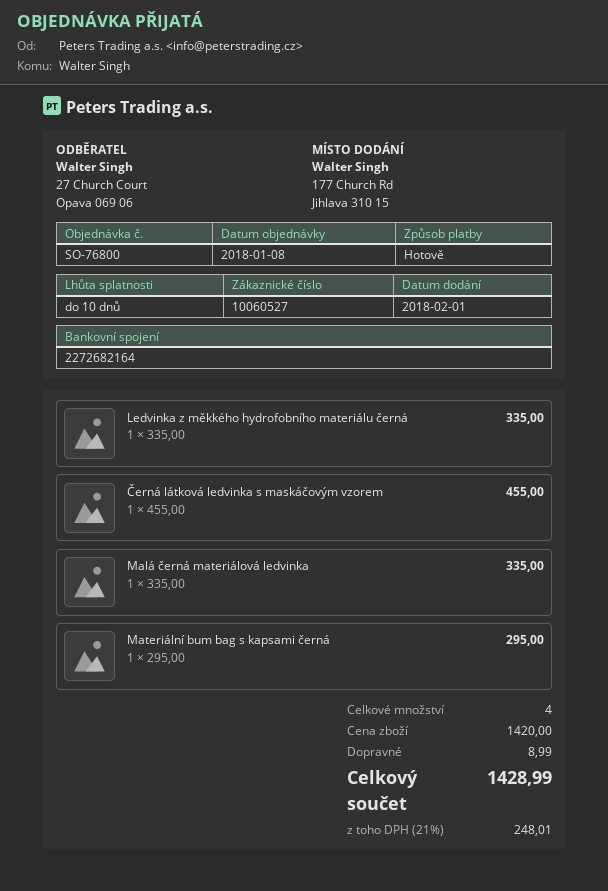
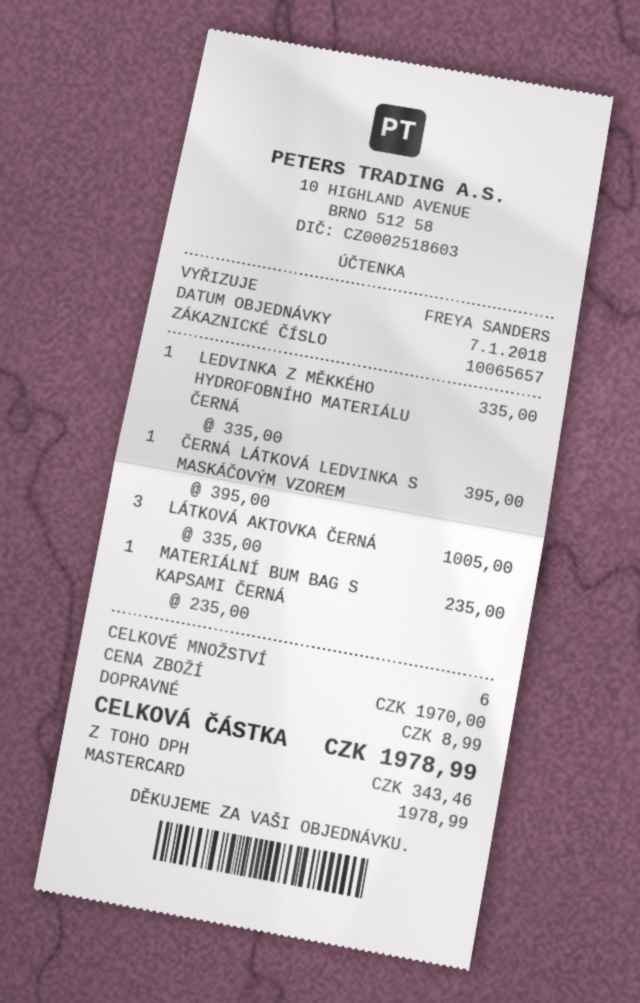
order date: 2018-01-08 -> 2018-01-07
customer number: 10060527 -> 10065657
payment method: cash -> Mastercard
Černá látková ledvinka s maskáčovým vzorem: 1 x 455.00 = 455.00 -> 1 x 395.00 = 395.00
Malá černá materiálová ledvinka: 1 x 335.00 = 335.00 -> none
Materiální bum bag s kapsami černá: 1 x 295.00 = 295.00 -> 1 x 235.00 = 235.00
LÁTKOVÁ AKTOVKA ČERNÁ: none -> 3 x 335.00 = 1005.00
total quantity: 4 -> 6
subtotal: 1420.00 -> 1970.00
tax: 248.01 -> 343.46
total: 1428.99 -> 1978.99

